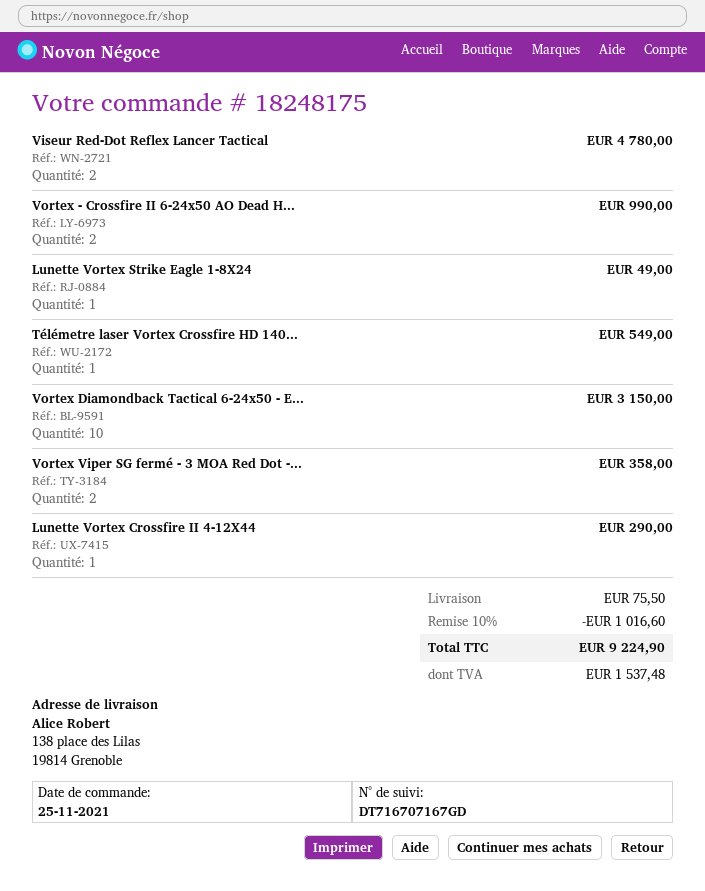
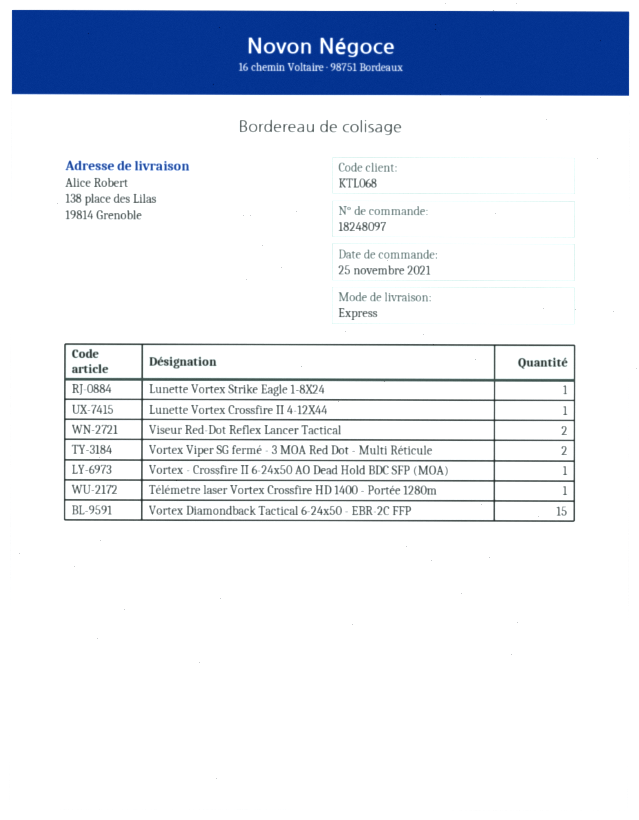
order number: 18248175 -> 18248097
Vortex - Crossfire II 6-24x50 AO Dead H...: 2 -> 1
Vortex Diamondback Tactical 6-24x50 - E...: 10 -> 15

